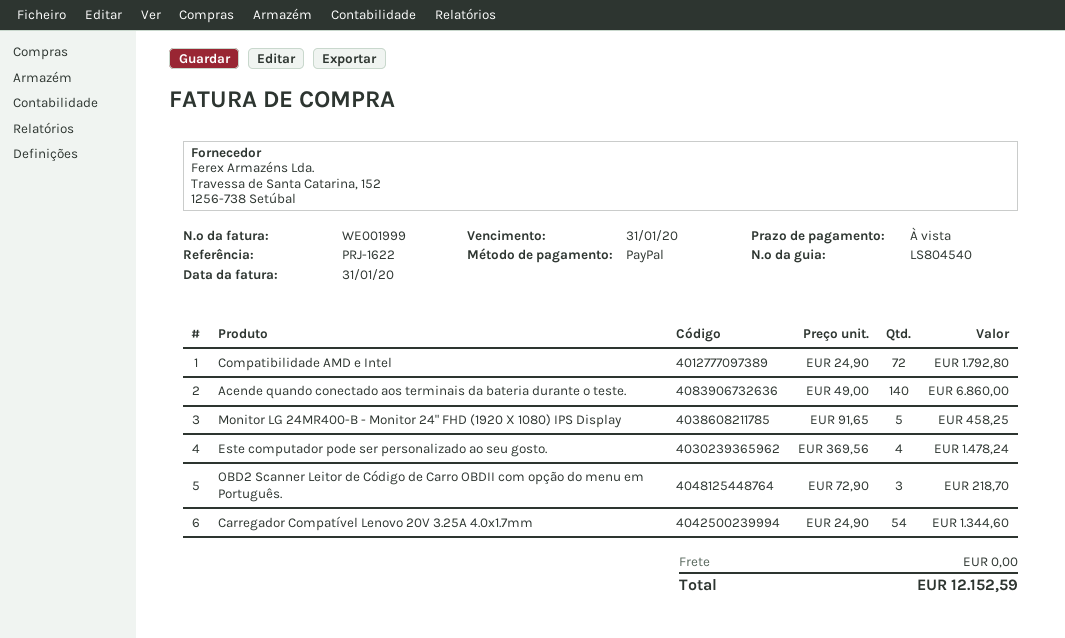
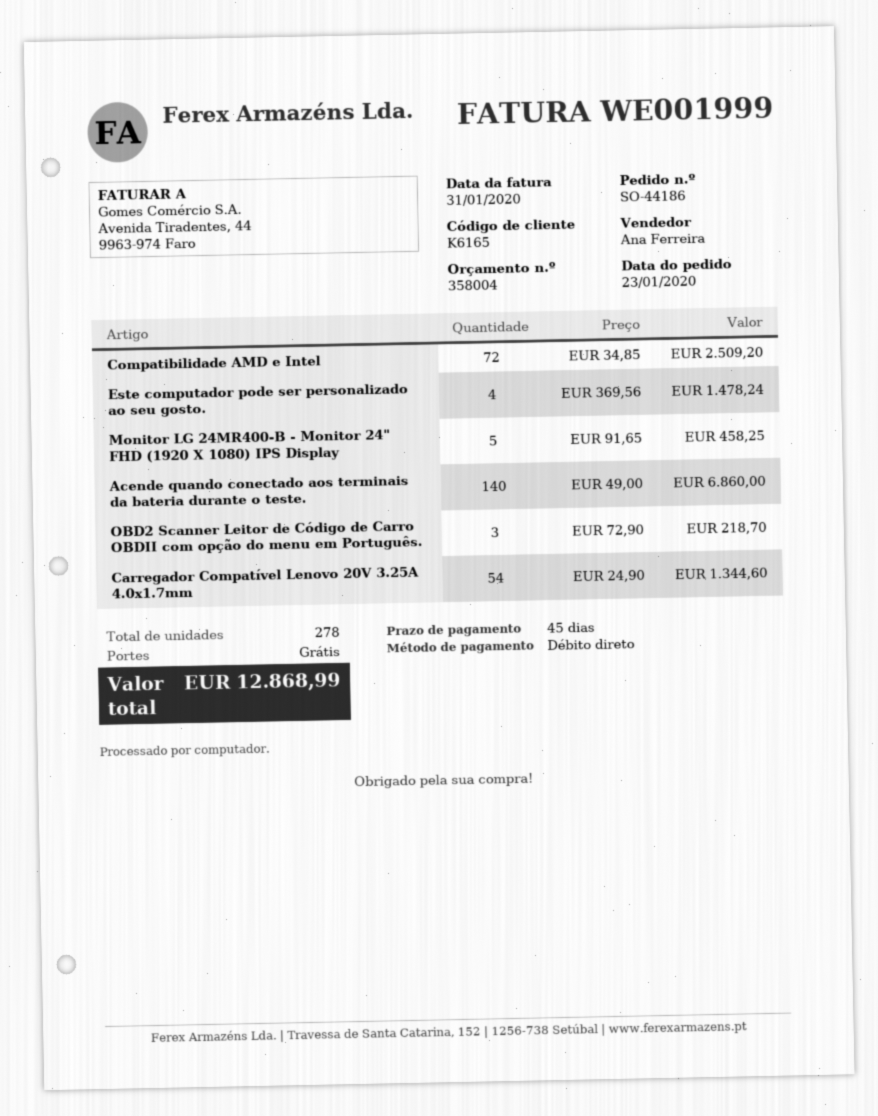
payment terms: on receipt -> 45 days
payment method: PayPal -> direct debit
Compatibilidade AMD e Intel: 72 x 24.90 = 1792.80 -> 72 x 34.85 = 2509.20
total: 12152.59 -> 12868.99

